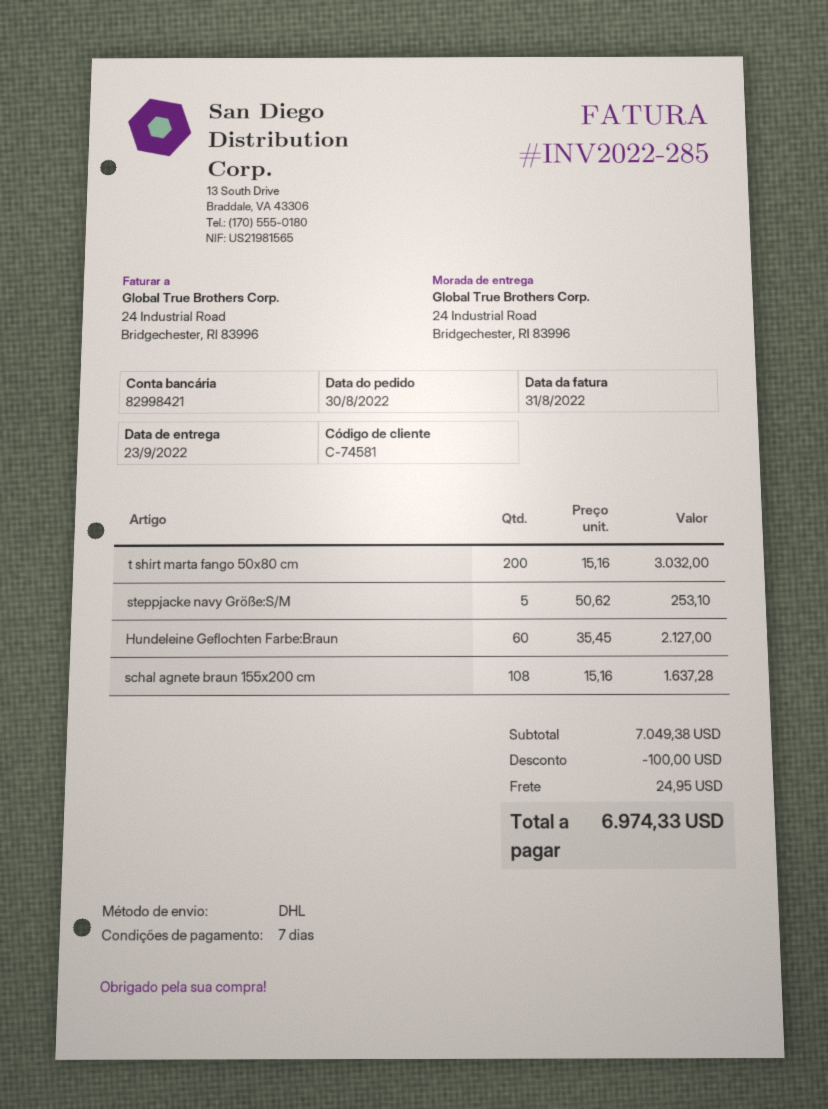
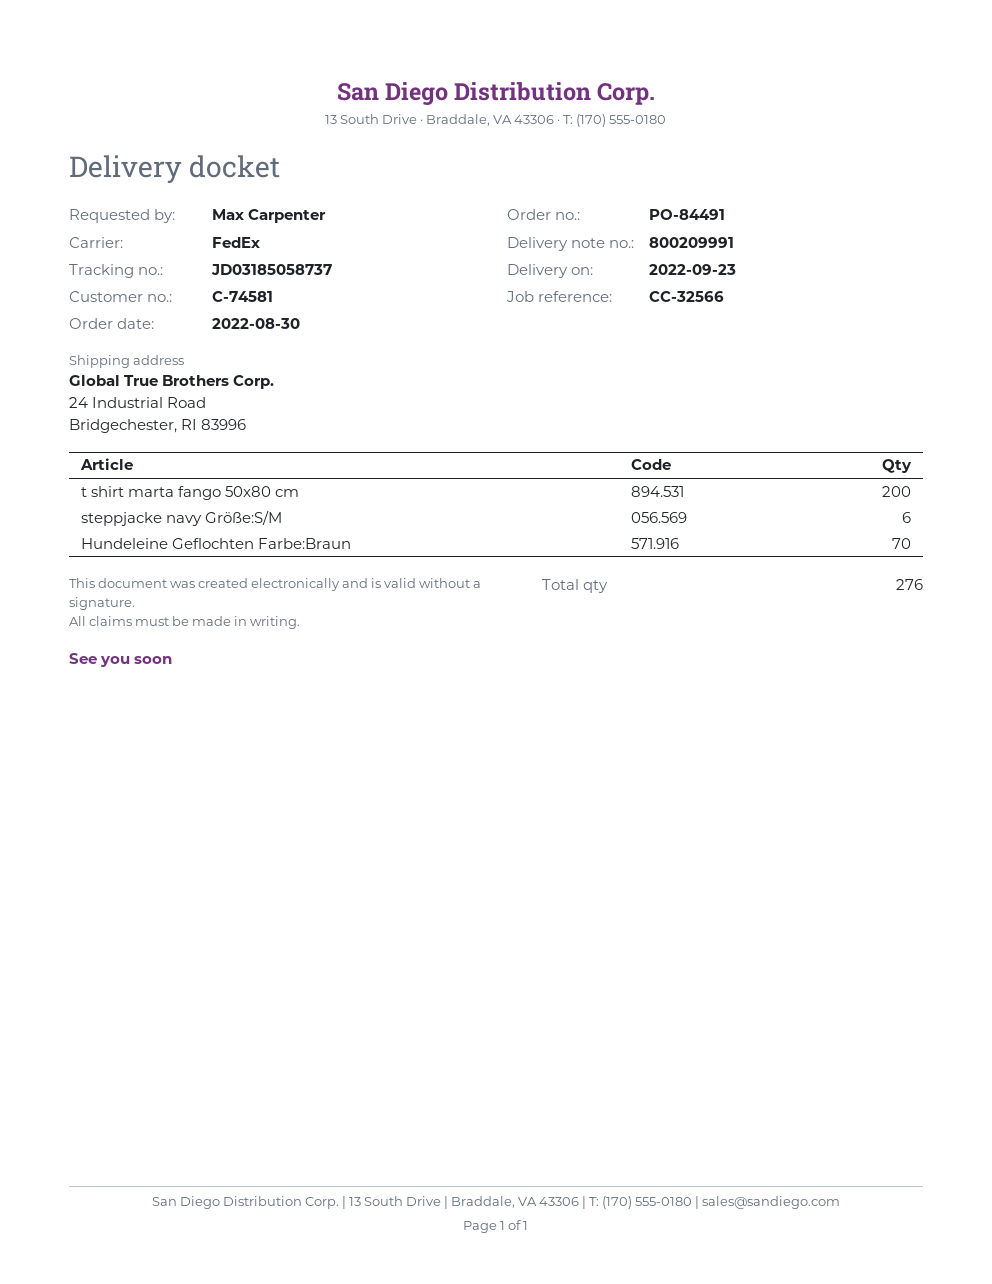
shipping method: DHL -> FedEx
steppjacke navy Größe:S/M: 5 -> 6
Hundeleine Geflochten Farbe:Braun: 60 -> 70
schal agnete braun 155x200 cm: 108 -> none

